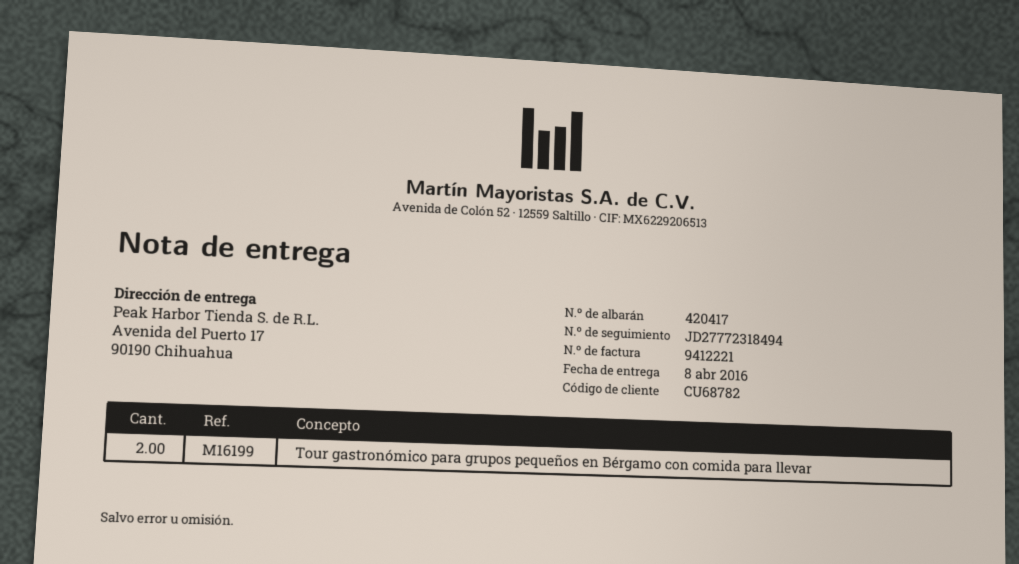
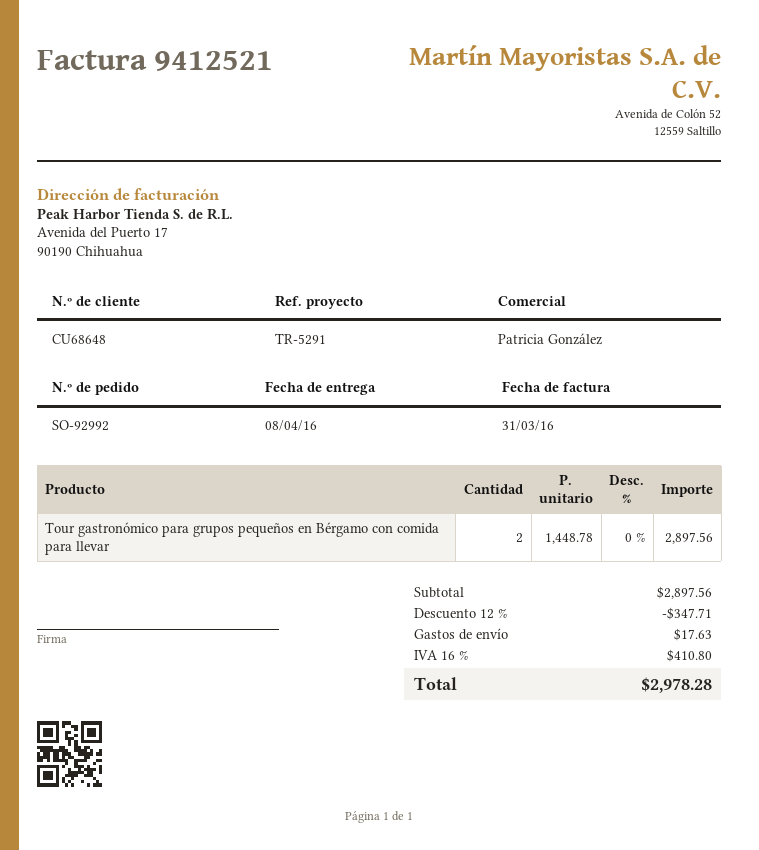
invoice number: 9412221 -> 9412521
customer number: CU68782 -> CU68648

